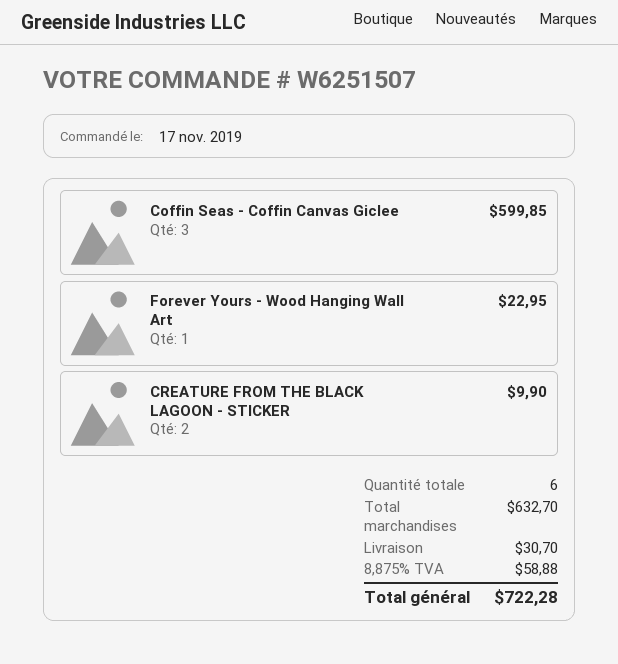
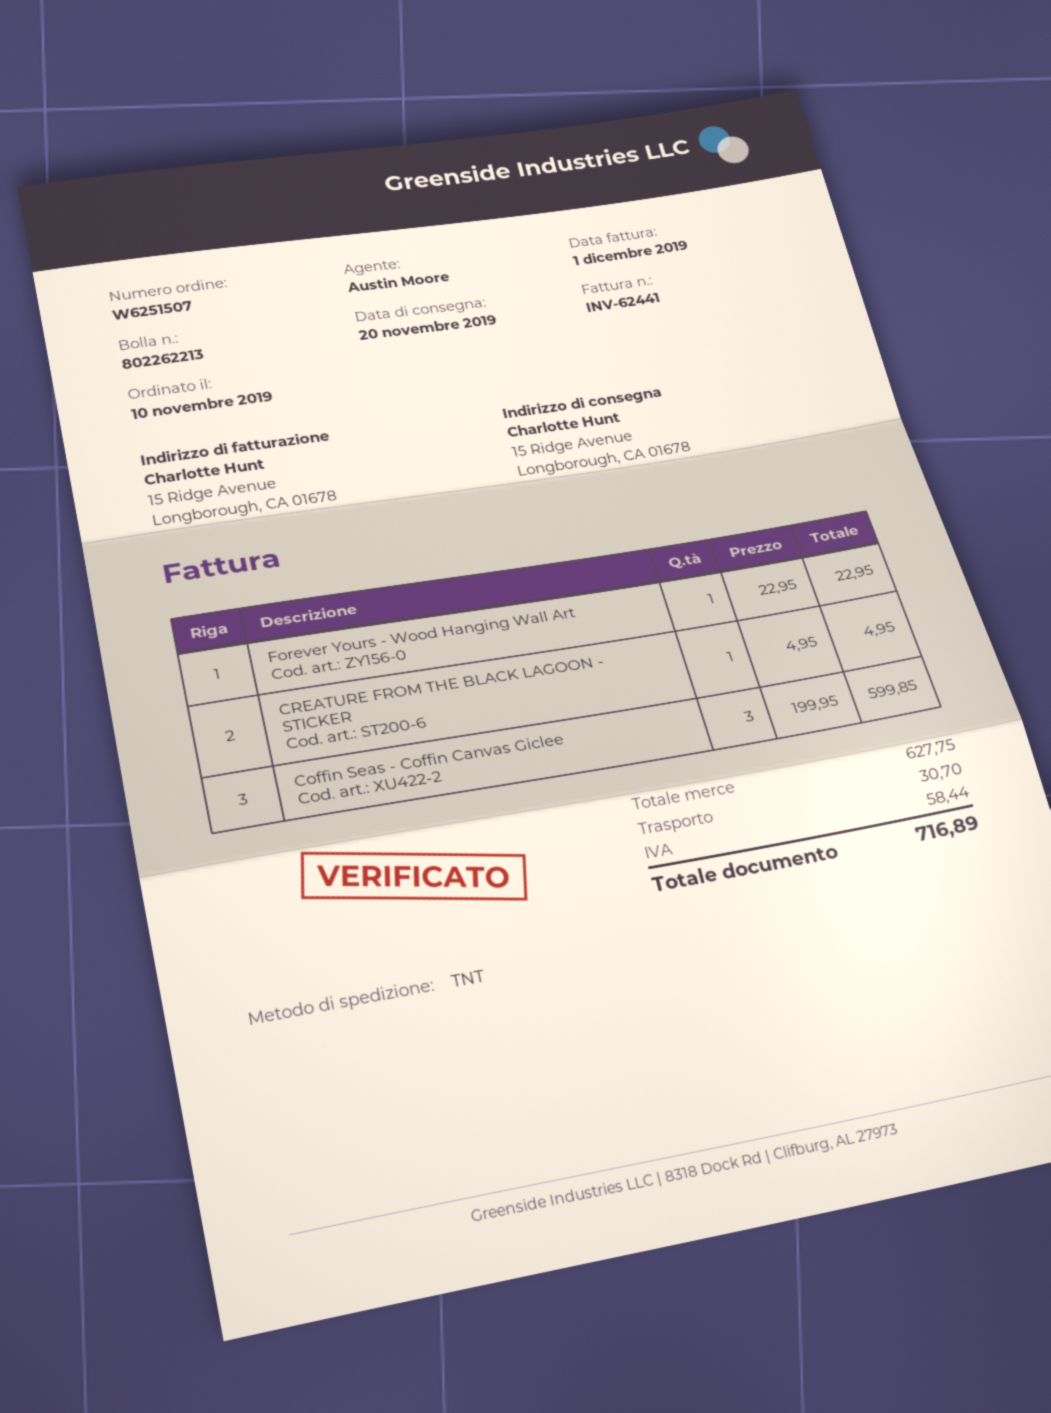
order date: 2019-11-17 -> 2019-11-10
CREATURE FROM THE BLACK LAGOON - STICKER: 2 for 9.90 -> 1 for 4.95
subtotal: 632.70 -> 627.75
tax: 58.88 -> 58.44
total: 722.28 -> 716.89

